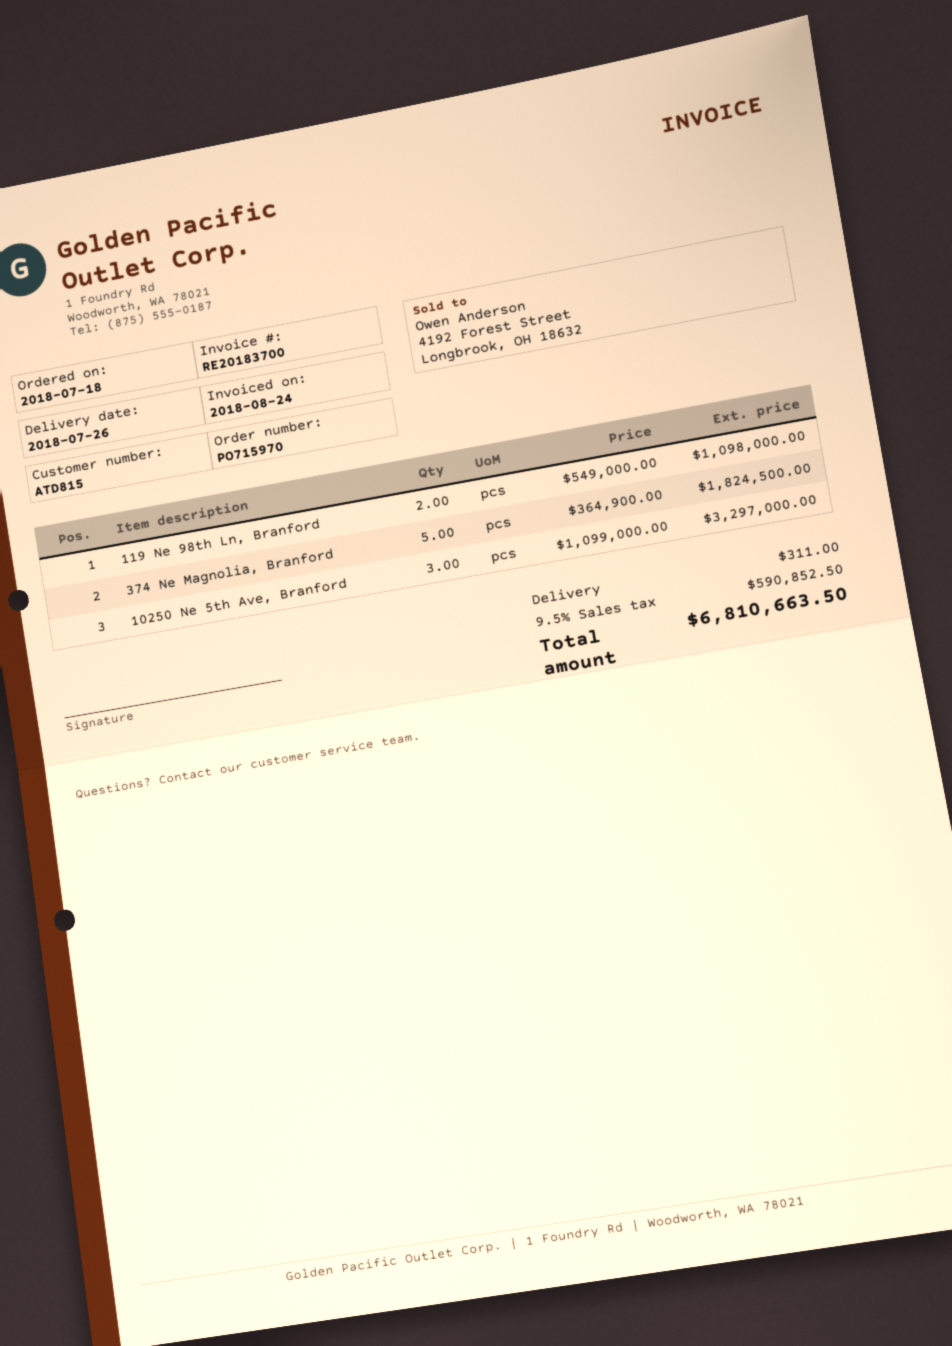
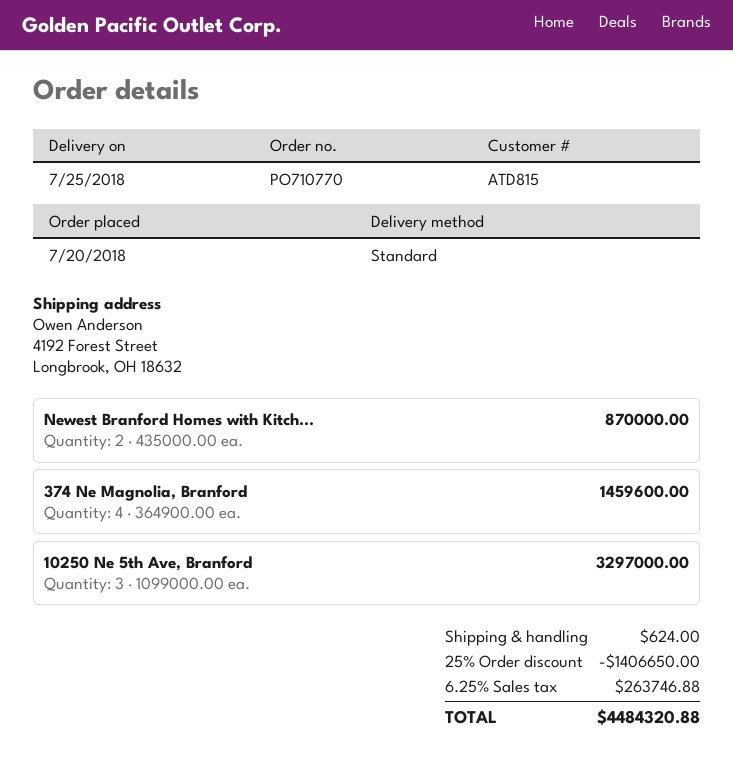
order number: PO715970 -> PO710770
order date: 2018-07-18 -> 2018-07-20
delivery date: 2018-07-26 -> 2018-07-25
119 Ne 98th Ln, Branford: 2 x 549000.00 = 1098000.00 -> none
374 Ne Magnolia, Branford: 5 x 364900.00 = 1824500.00 -> 4 x 364900.00 = 1459600.00
Newest Branford Homes with Kitch...: none -> 2 x 435000.00 = 870000.00
discount: none -> 25% = 1406650.00
shipping: 311.00 -> 624.00
tax: 9.5% = 590852.50 -> 6.25% = 263746.88
total: 6810663.50 -> 4484320.88

